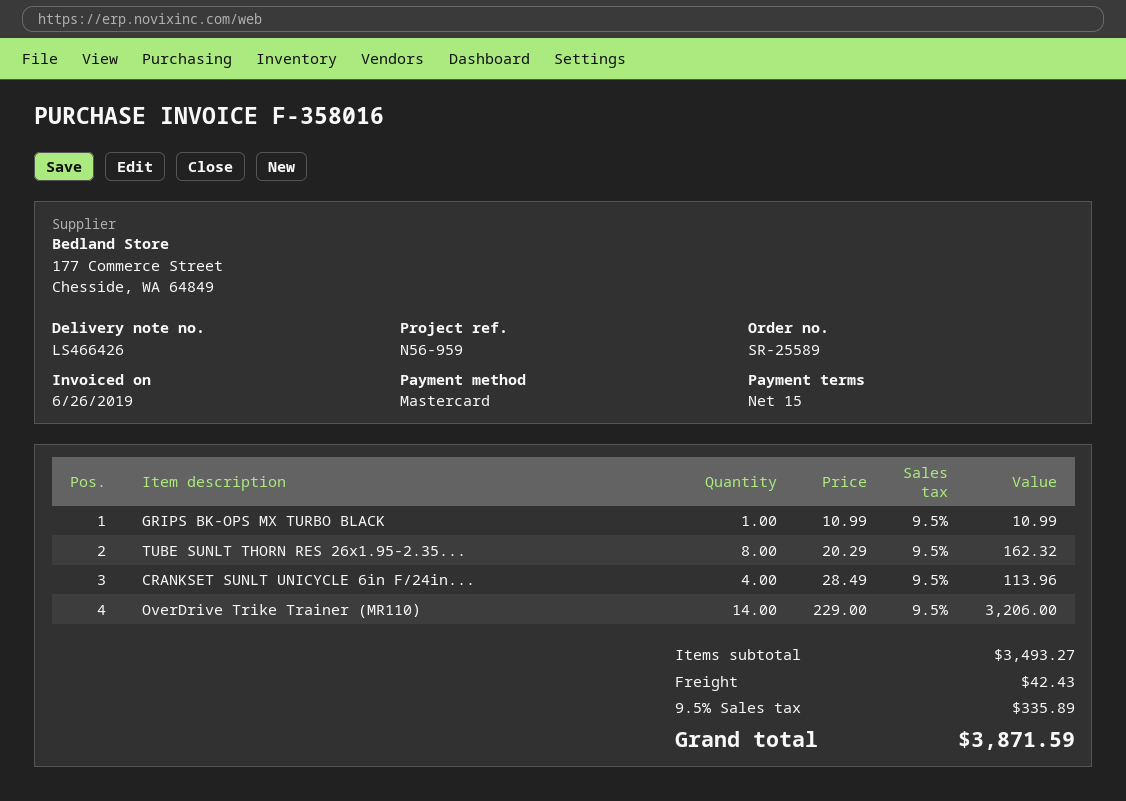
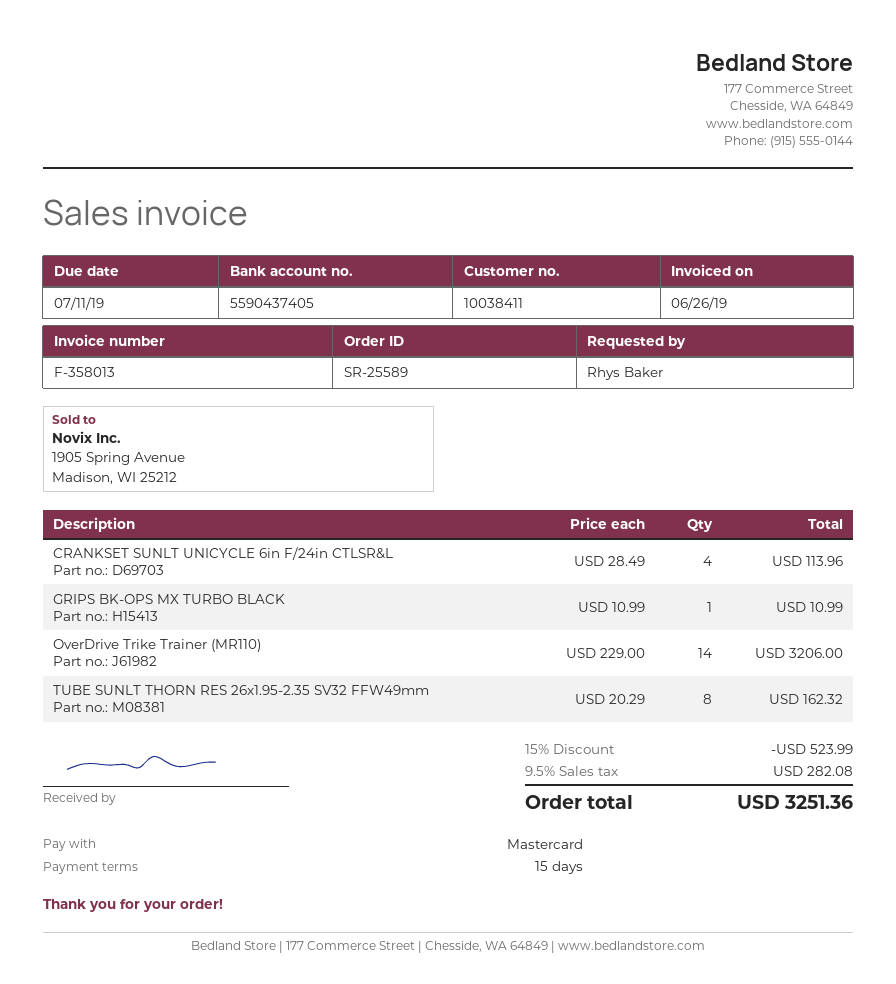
invoice number: F-358016 -> F-358013
discount: none -> 15% = 523.99
shipping: 42.43 -> none
tax: 9.5% = 335.89 -> 9.5% = 282.08
total: 3871.59 -> 3251.36

